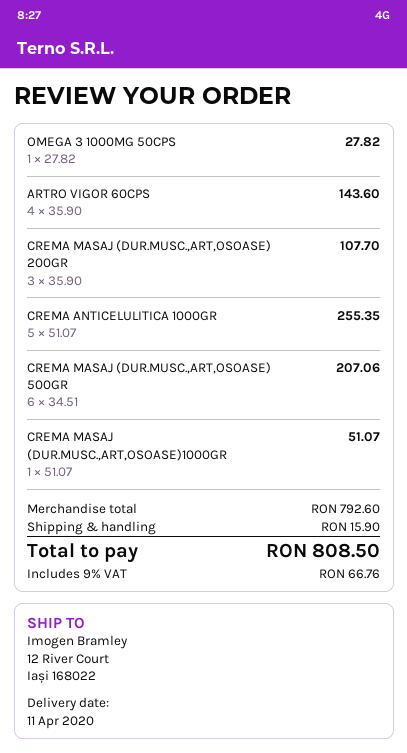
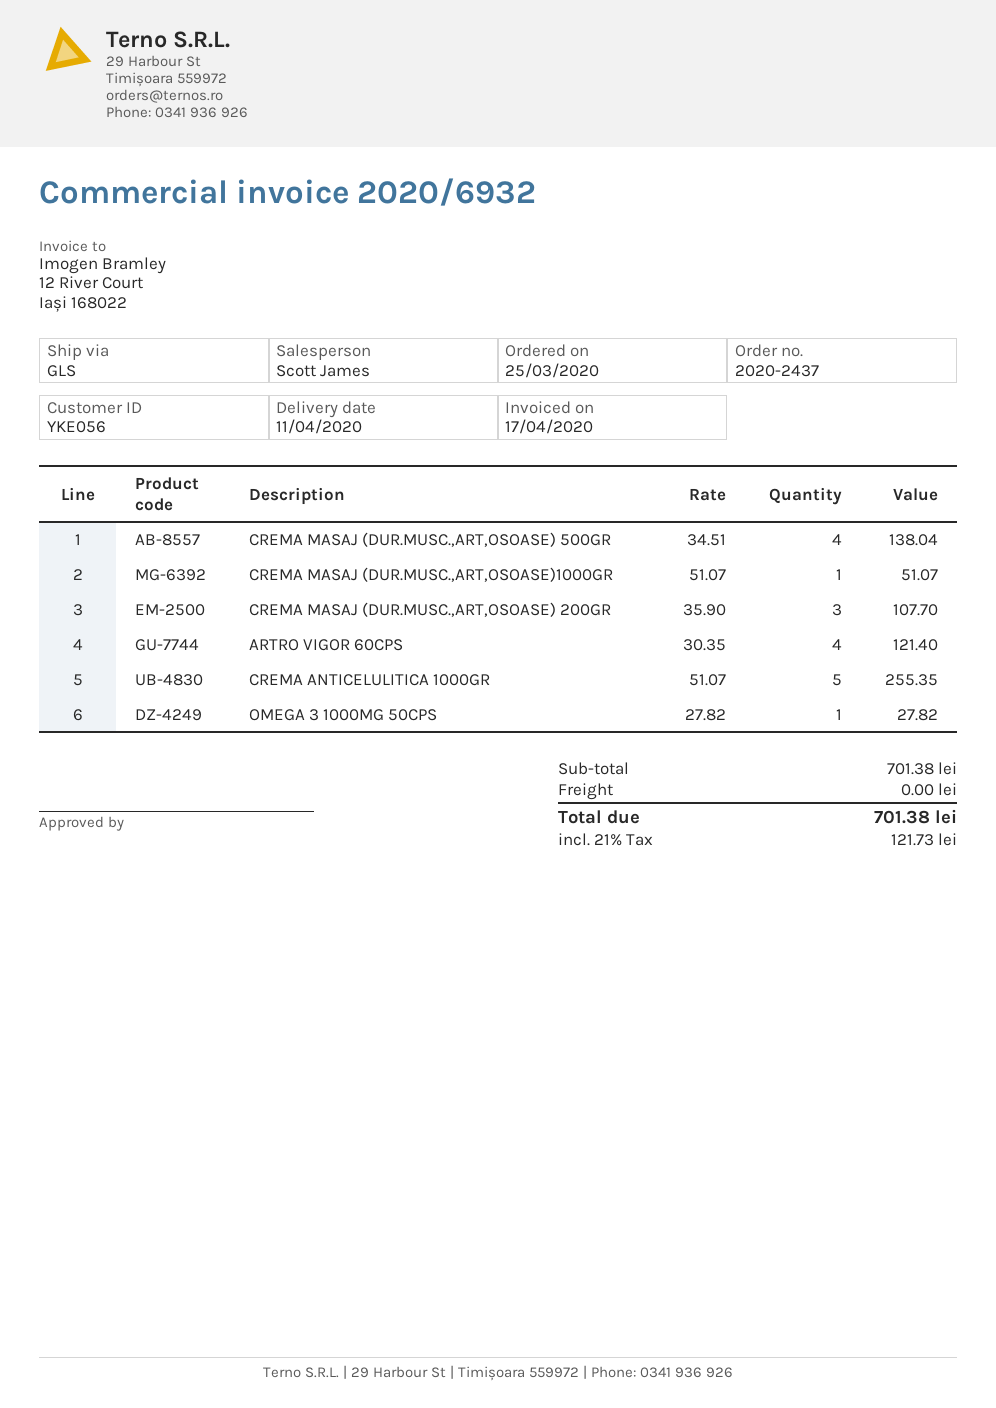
ARTRO VIGOR 60CPS: 4 x 35.90 = 143.60 -> 4 x 30.35 = 121.40
CREMA MASAJ (DUR.MUSC.,ART,OSOASE) 500GR: 6 x 34.51 = 207.06 -> 4 x 34.51 = 138.04
subtotal: 792.60 -> 701.38
shipping: 15.90 -> 0.00
tax: 9% = 66.76 -> 21% = 121.73
total: 808.50 -> 701.38

